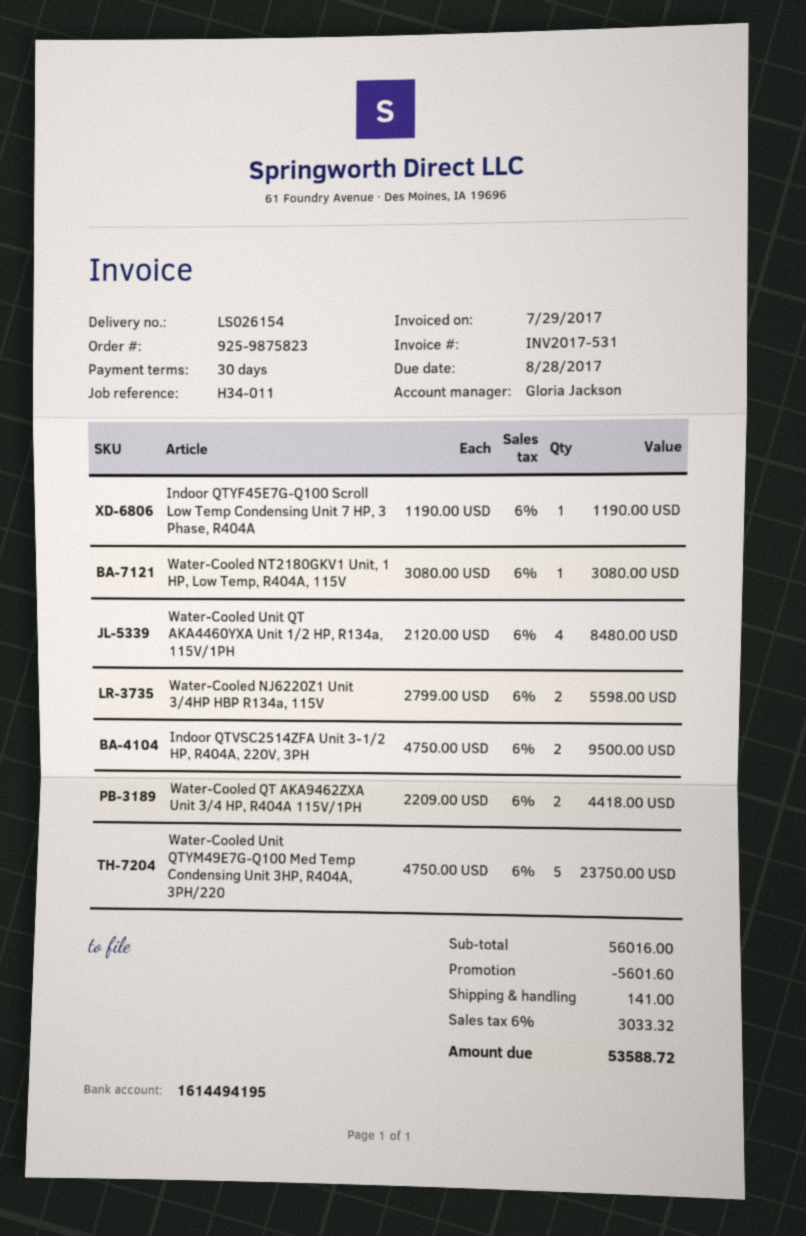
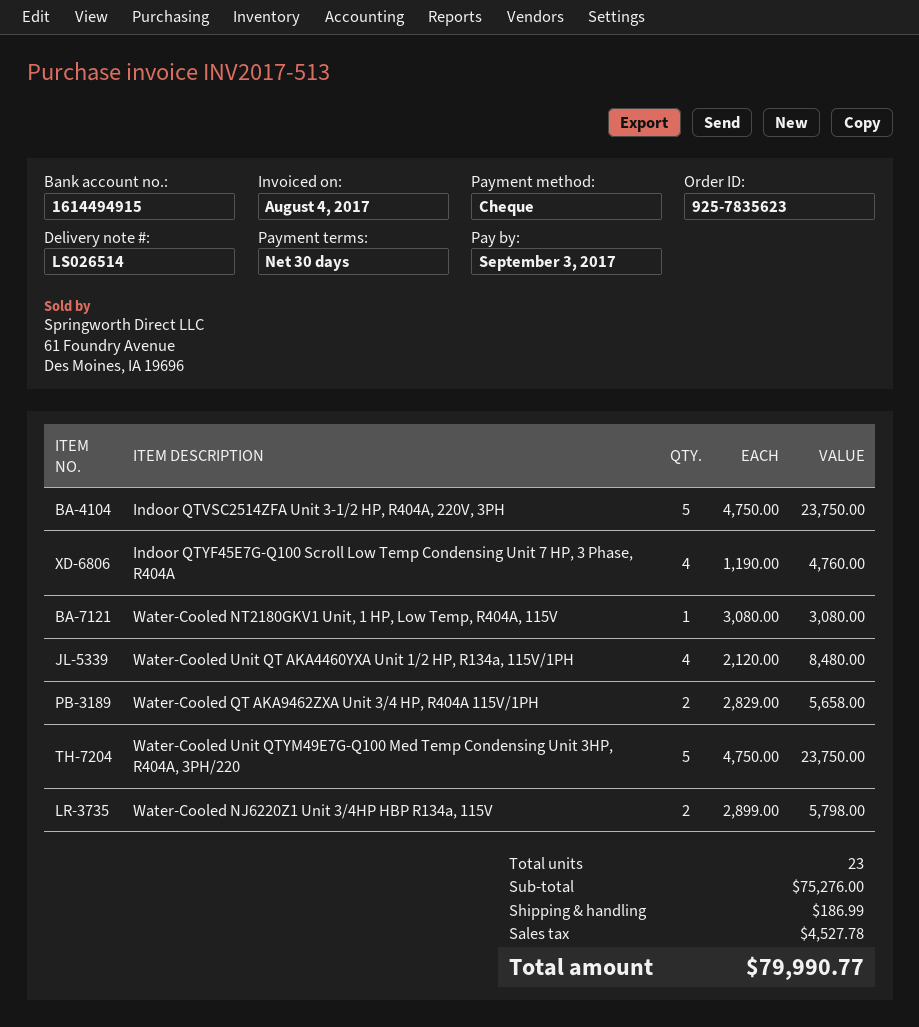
order number: 925-9875823 -> 925-7835623
delivery note number: LS026154 -> LS026514
invoice number: INV2017-531 -> INV2017-513
invoice date: 2017-07-29 -> 2017-08-04
due date: 2017-08-28 -> 2017-09-03
bank account: 1614494195 -> 1614494915
Indoor QTYF45E7G-Q100 Scroll Low Temp Condensing Unit 7 HP, 3 Phase, R404A: 1 x 1190.00 = 1190.00 -> 4 x 1190.00 = 4760.00
Water-Cooled NJ6220Z1 Unit 3/4HP HBP R134a, 115V: 2 x 2799.00 = 5598.00 -> 2 x 2899.00 = 5798.00
Indoor QTVSC2514ZFA Unit 3-1/2 HP, R404A, 220V, 3PH: 2 x 4750.00 = 9500.00 -> 5 x 4750.00 = 23750.00
Water-Cooled QT AKA9462ZXA Unit 3/4 HP, R404A 115V/1PH: 2 x 2209.00 = 4418.00 -> 2 x 2829.00 = 5658.00
subtotal: 56016.00 -> 75276.00
discount: 5601.60 -> none
shipping: 141.00 -> 186.99
tax: 3033.32 -> 4527.78
total: 53588.72 -> 79990.77

